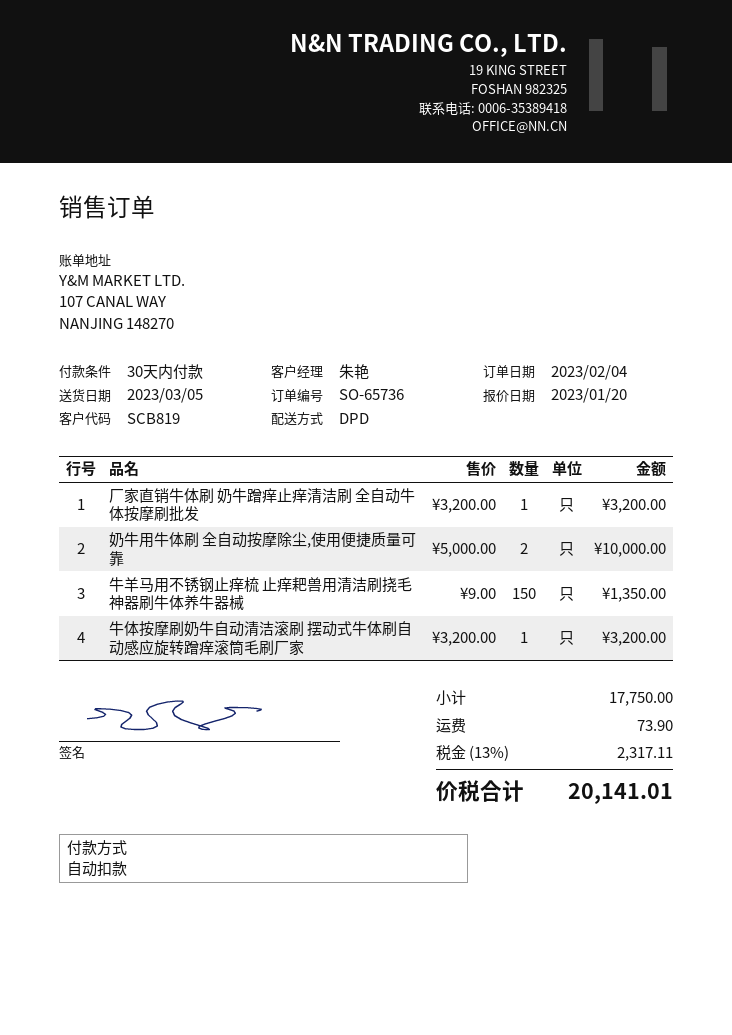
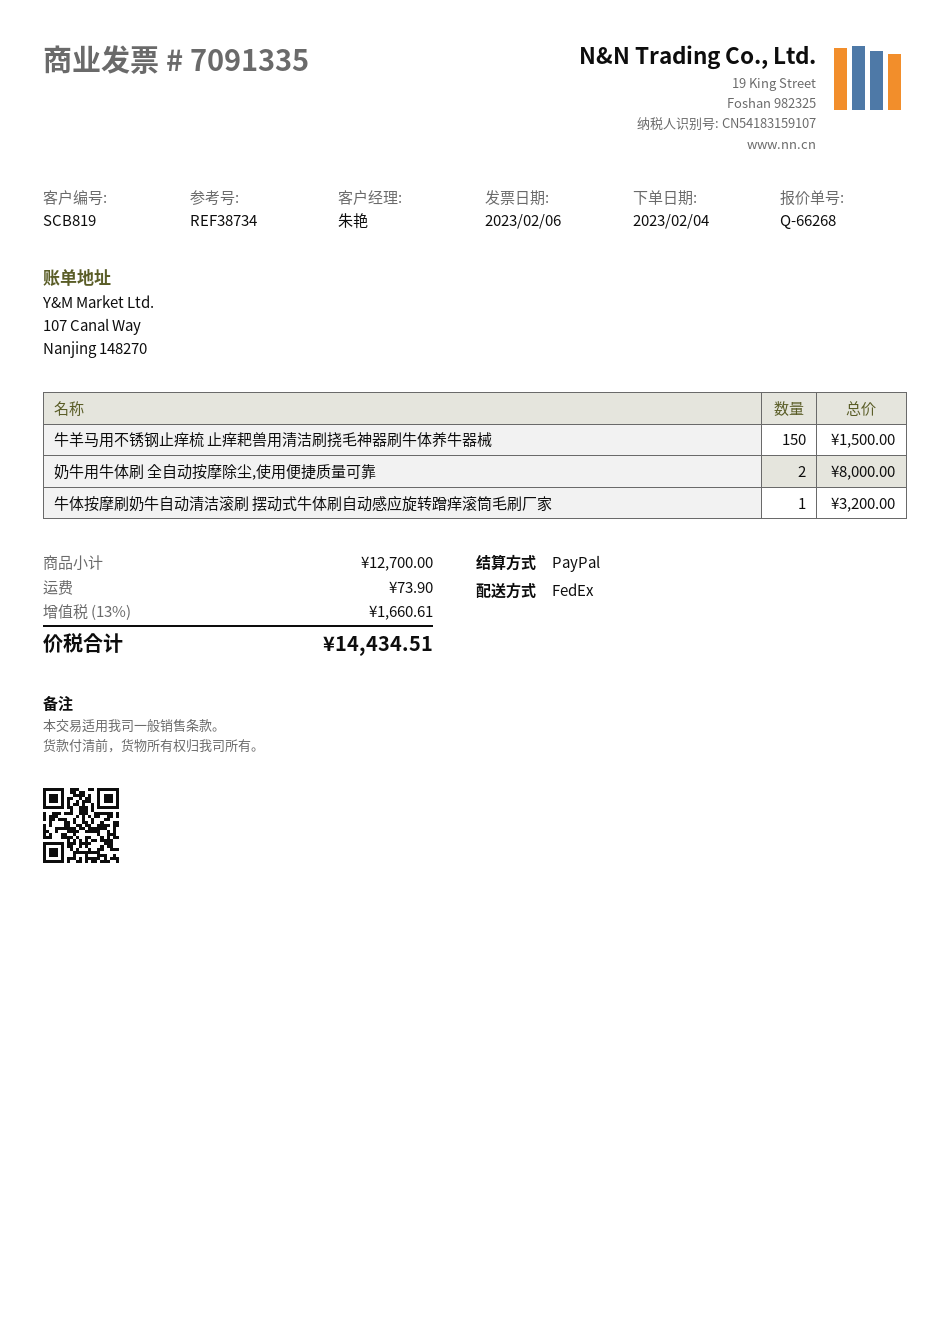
payment method: direct debit -> PayPal
shipping method: DPD -> FedEx
厂家直销牛体刷 奶牛蹭痒止痒清洁刷 全自动牛体按摩刷批发: 1 for 3200.00 -> none
奶牛用牛体刷 全自动按摩除尘,使用便捷质量可靠: 2 for 10000.00 -> 2 for 8000.00
牛羊马用不锈钢止痒梳 止痒耙兽用清洁刷挠毛神器刷牛体养牛器械: 150 for 1350.00 -> 150 for 1500.00
subtotal: 17750.00 -> 12700.00
tax: 13% = 2317.11 -> 13% = 1660.61
total: 20141.01 -> 14434.51

